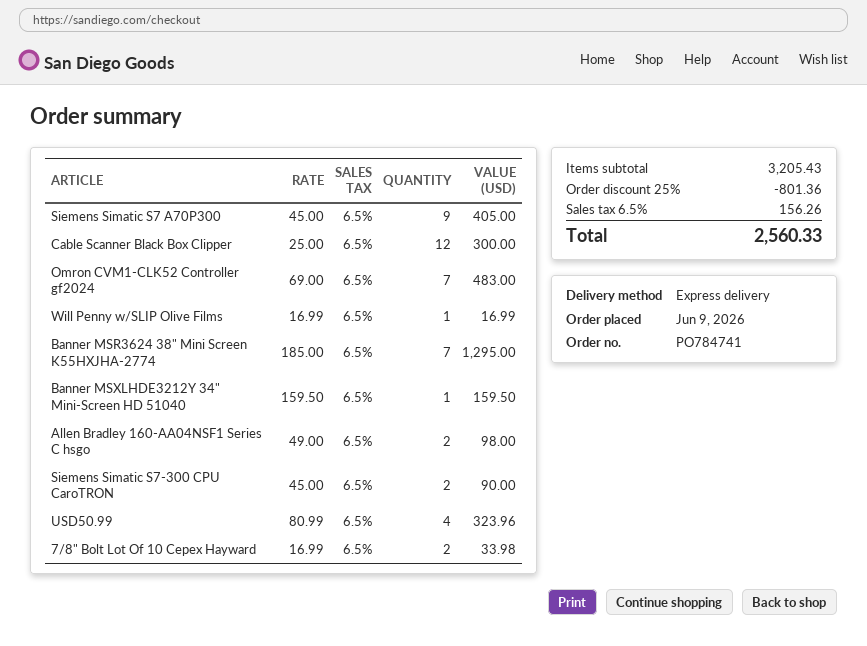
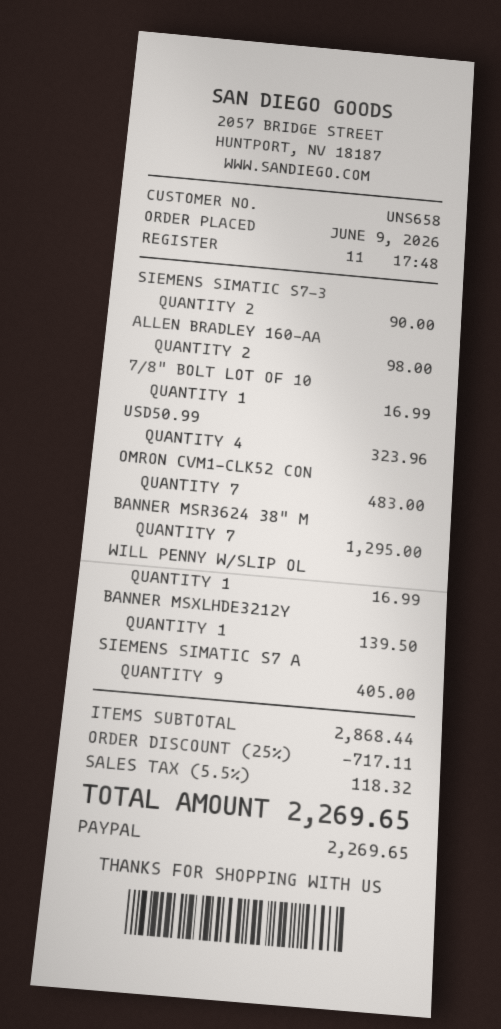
Cable Scanner Black Box Clipper: 12 for 300.00 -> none
Banner MSXLHDE3212Y 34" Mini-Screen HD 51040: 1 for 159.50 -> 1 for 139.50
7/8" Bolt Lot Of 10 Cepex Hayward: 2 for 33.98 -> 1 for 16.99
subtotal: 3205.43 -> 2868.44
discount: 25% = 801.36 -> 25% = 717.11
tax: 6.5% = 156.26 -> 5.5% = 118.32
total: 2560.33 -> 2269.65

